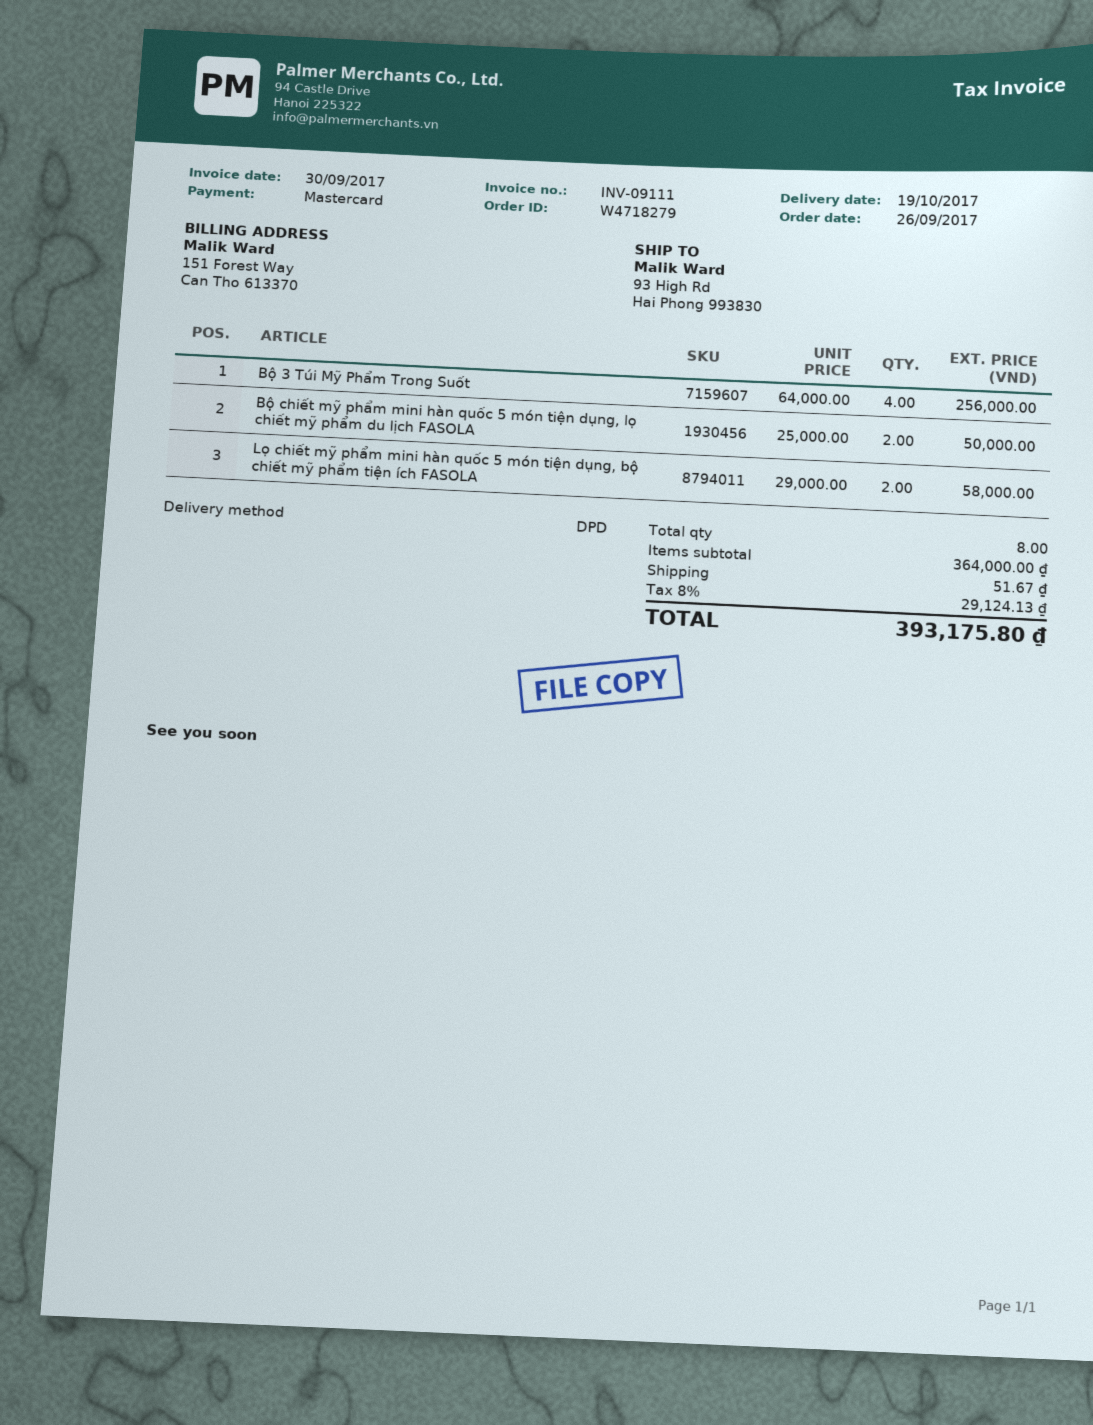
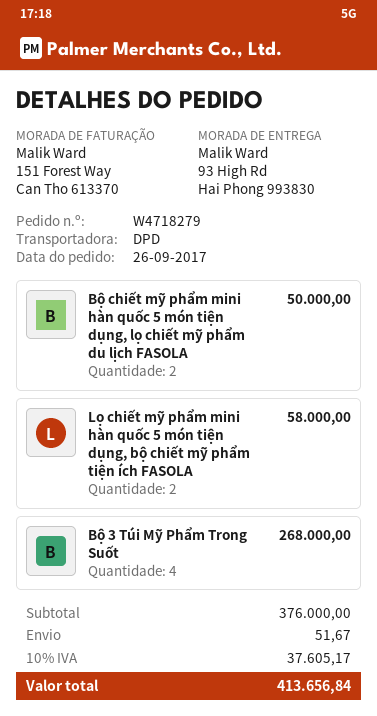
Bộ 3 Túi Mỹ Phẩm Trong Suốt: 4 for 256000.00 -> 4 for 268000.00
subtotal: 364000.00 -> 376000.00
tax: 8% = 29124.13 -> 10% = 37605.17
total: 393175.80 -> 413656.84

